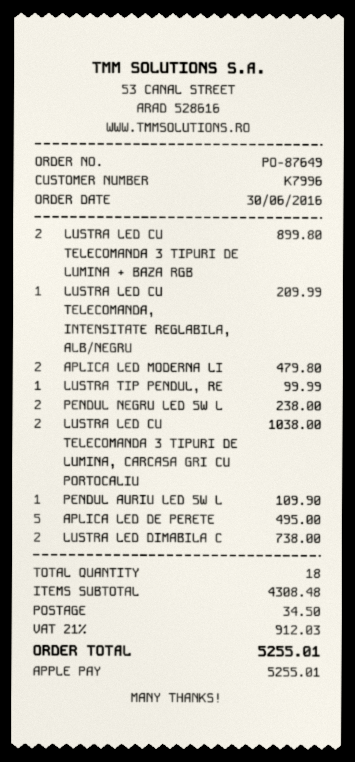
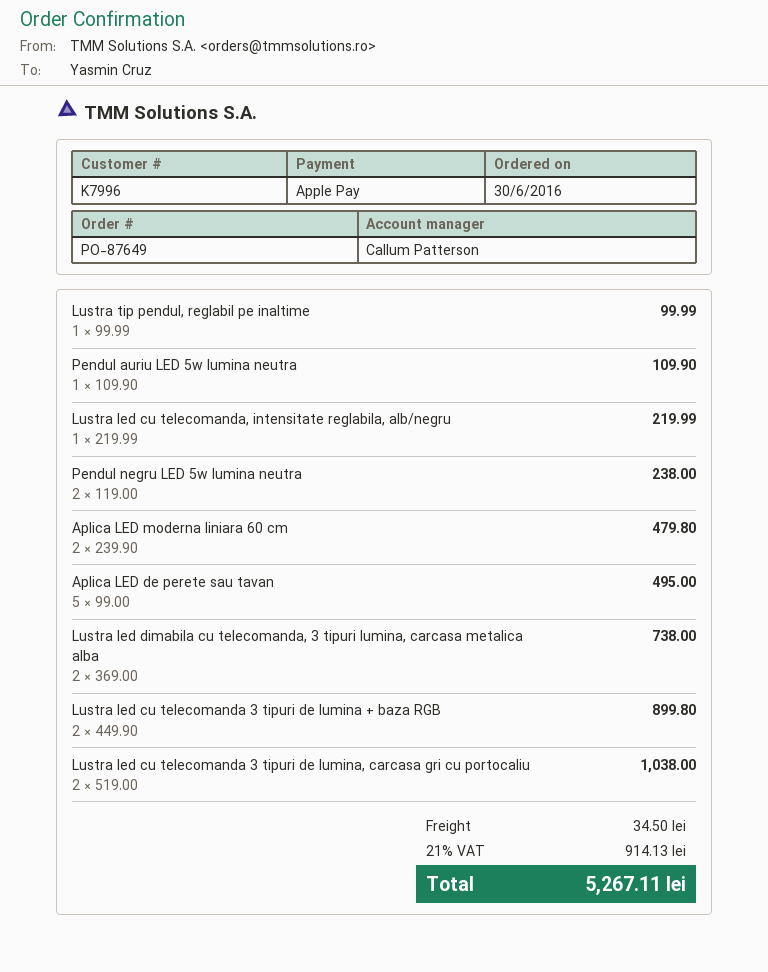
LUSTRA LED CU TELECOMANDA, INTENSITATE REGLABILA, ALB/NEGRU: 1 for 209.99 -> 1 for 219.99
tax: 21% = 912.03 -> 21% = 914.13
total: 5255.01 -> 5267.11

